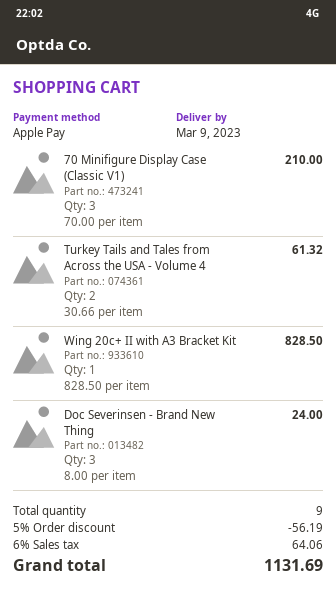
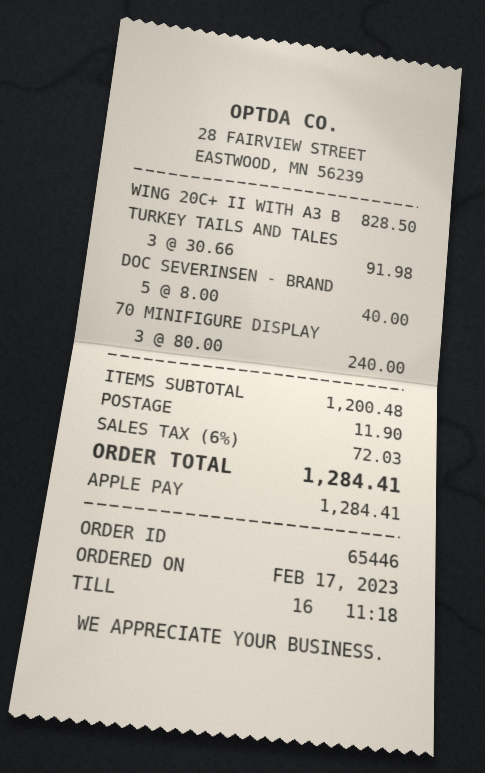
70 Minifigure Display Case (Classic V1): 3 x 70.00 = 210.00 -> 3 x 80.00 = 240.00
Turkey Tails and Tales from Across the USA - Volume 4: 2 x 30.66 = 61.32 -> 3 x 30.66 = 91.98
Doc Severinsen - Brand New Thing: 3 x 8.00 = 24.00 -> 5 x 8.00 = 40.00
discount: 5% = 56.19 -> none
shipping: none -> 11.90
tax: 6% = 64.06 -> 6% = 72.03
total: 1131.69 -> 1284.41

